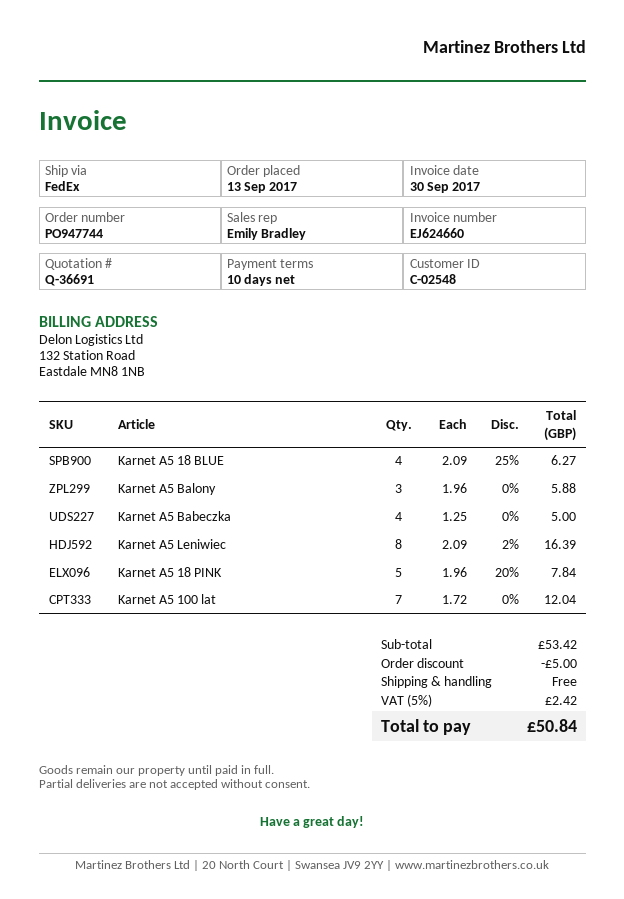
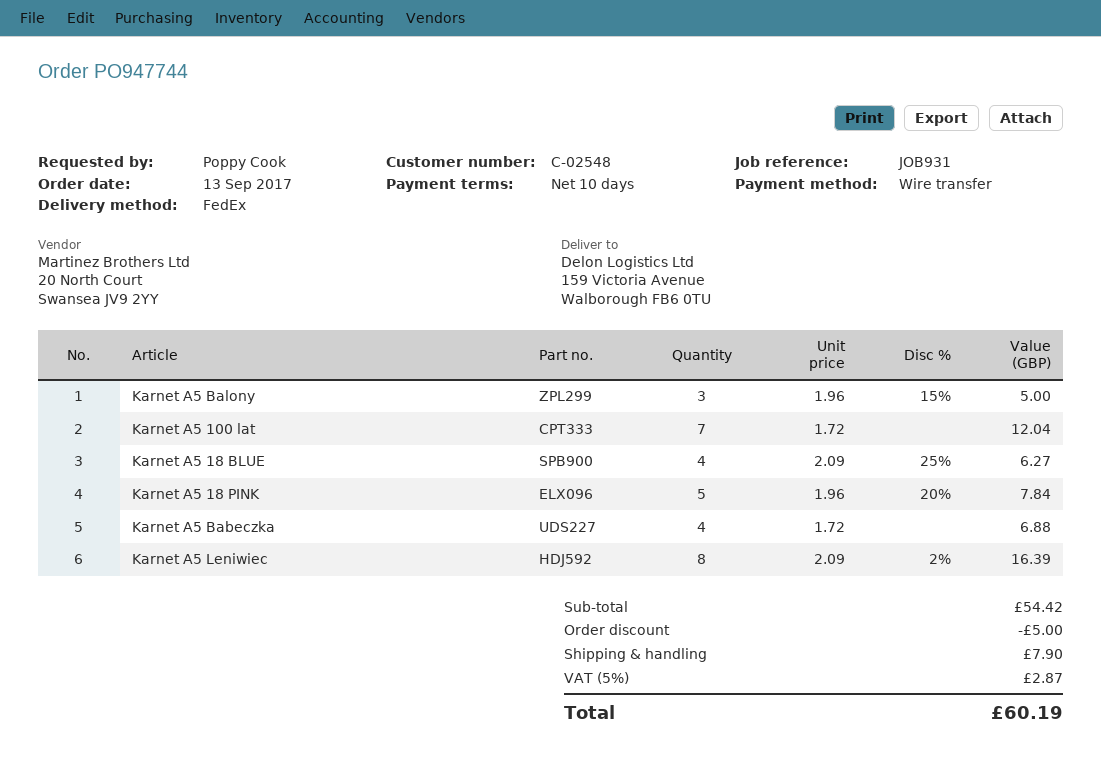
Karnet A5 Balony: 3 x 1.96 = 5.88 -> 3 x 1.96 - 15% = 5.00
Karnet A5 Babeczka: 4 x 1.25 = 5.00 -> 4 x 1.72 = 6.88
subtotal: 53.42 -> 54.42
shipping: 0.00 -> 7.90
tax: 5% = 2.42 -> 5% = 2.87
total: 50.84 -> 60.19

